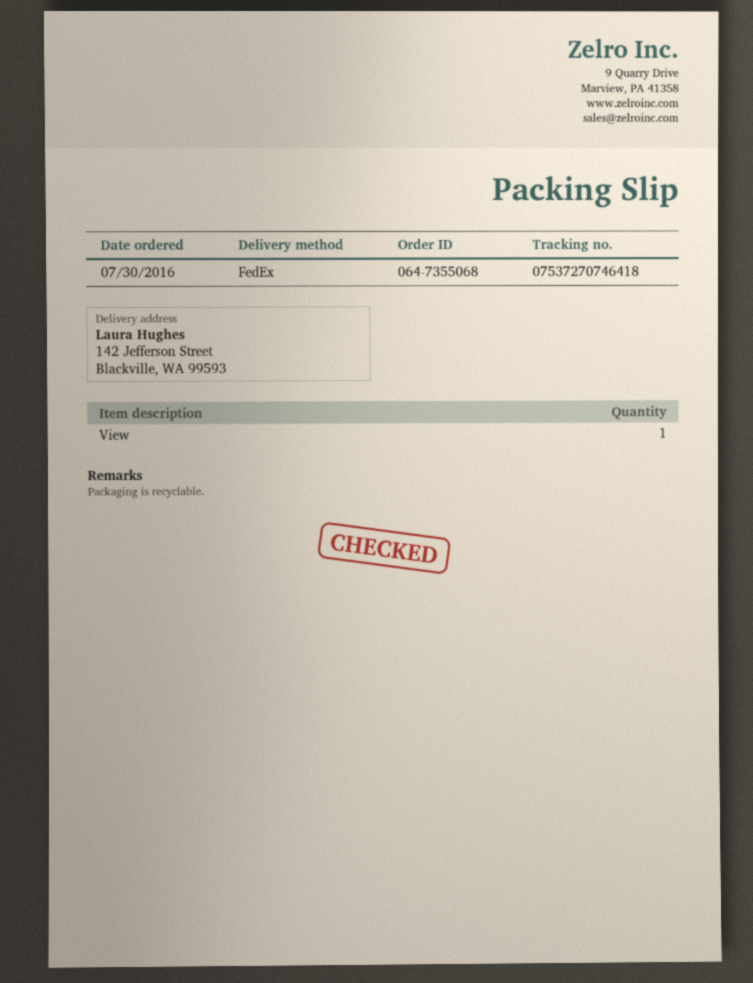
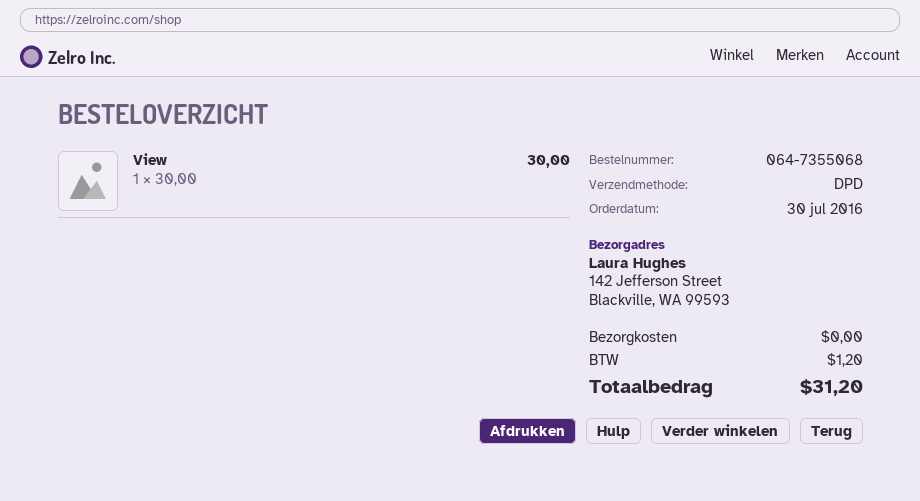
shipping method: FedEx -> DPD

